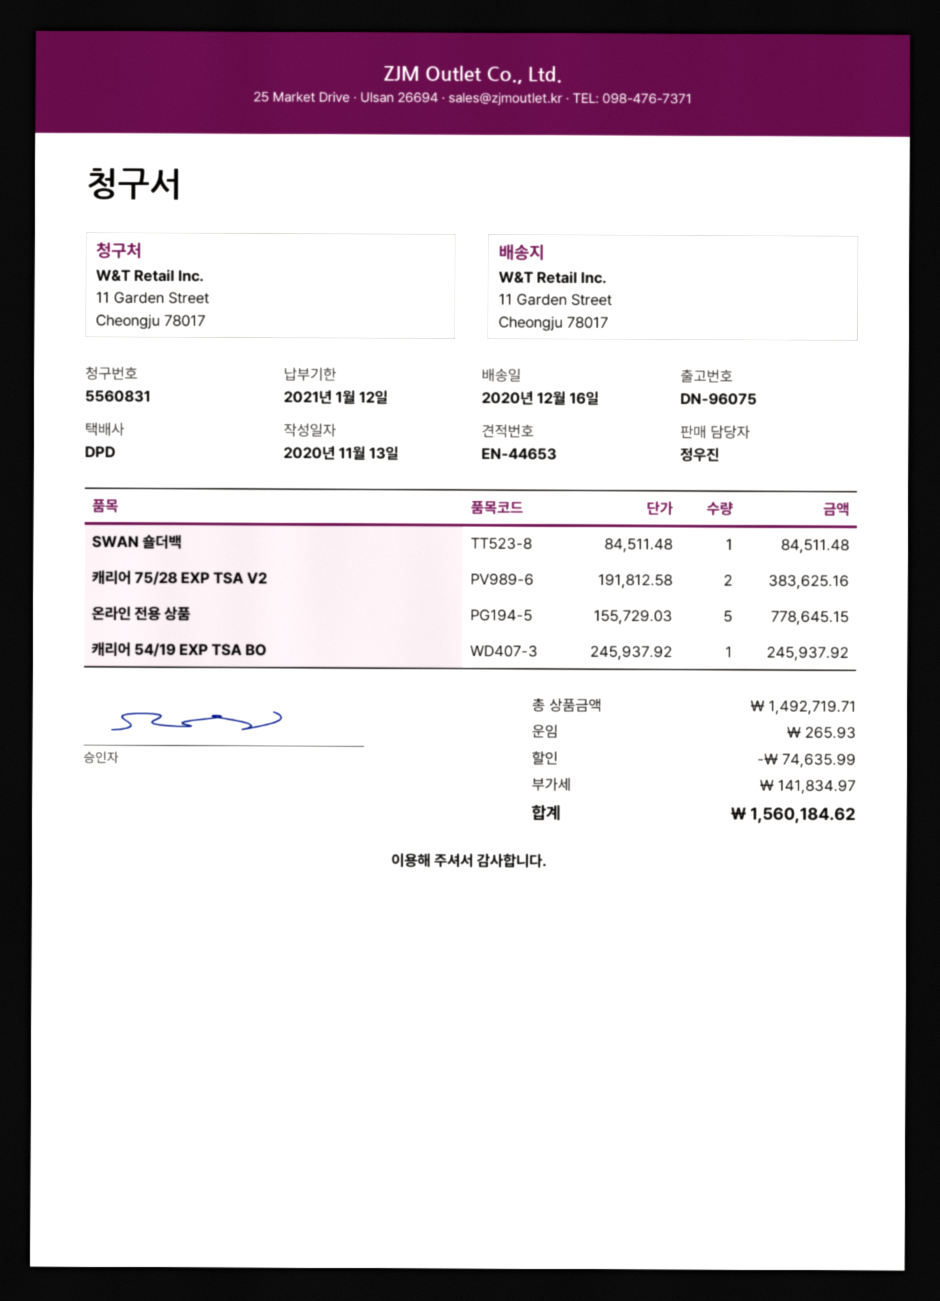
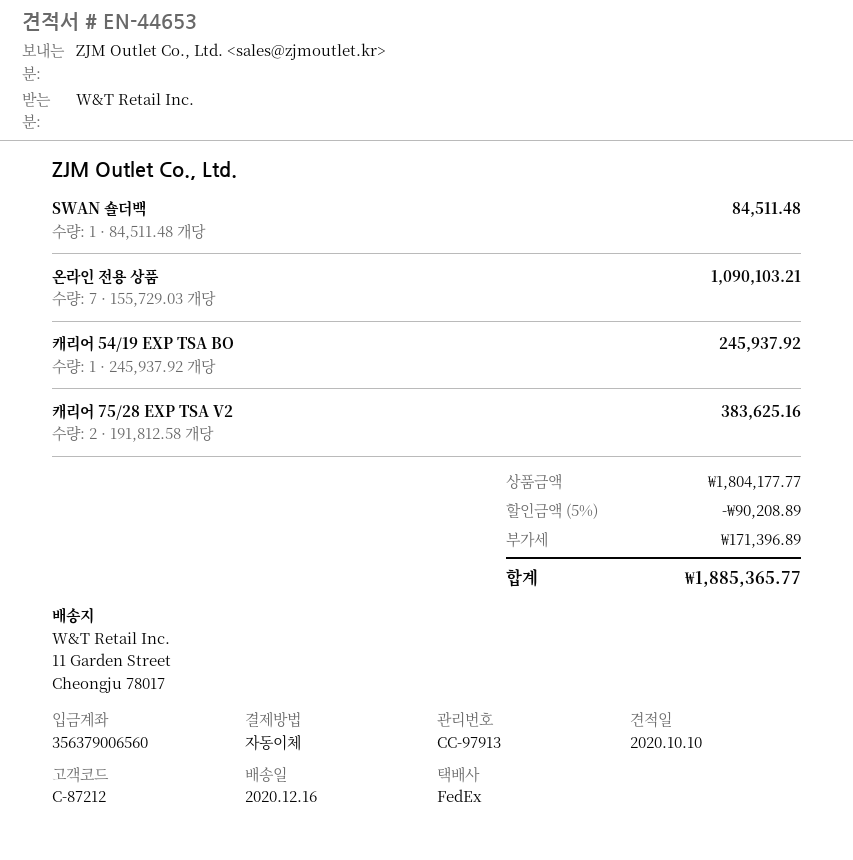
shipping method: DPD -> FedEx
온라인 전용 상품: 5 x 155729.03 = 778645.15 -> 7 x 155729.03 = 1090103.21
subtotal: 1492719.71 -> 1804177.77
discount: 74635.99 -> 90208.89
shipping: 265.93 -> none
tax: 141834.97 -> 171396.89
total: 1560184.62 -> 1885365.77

